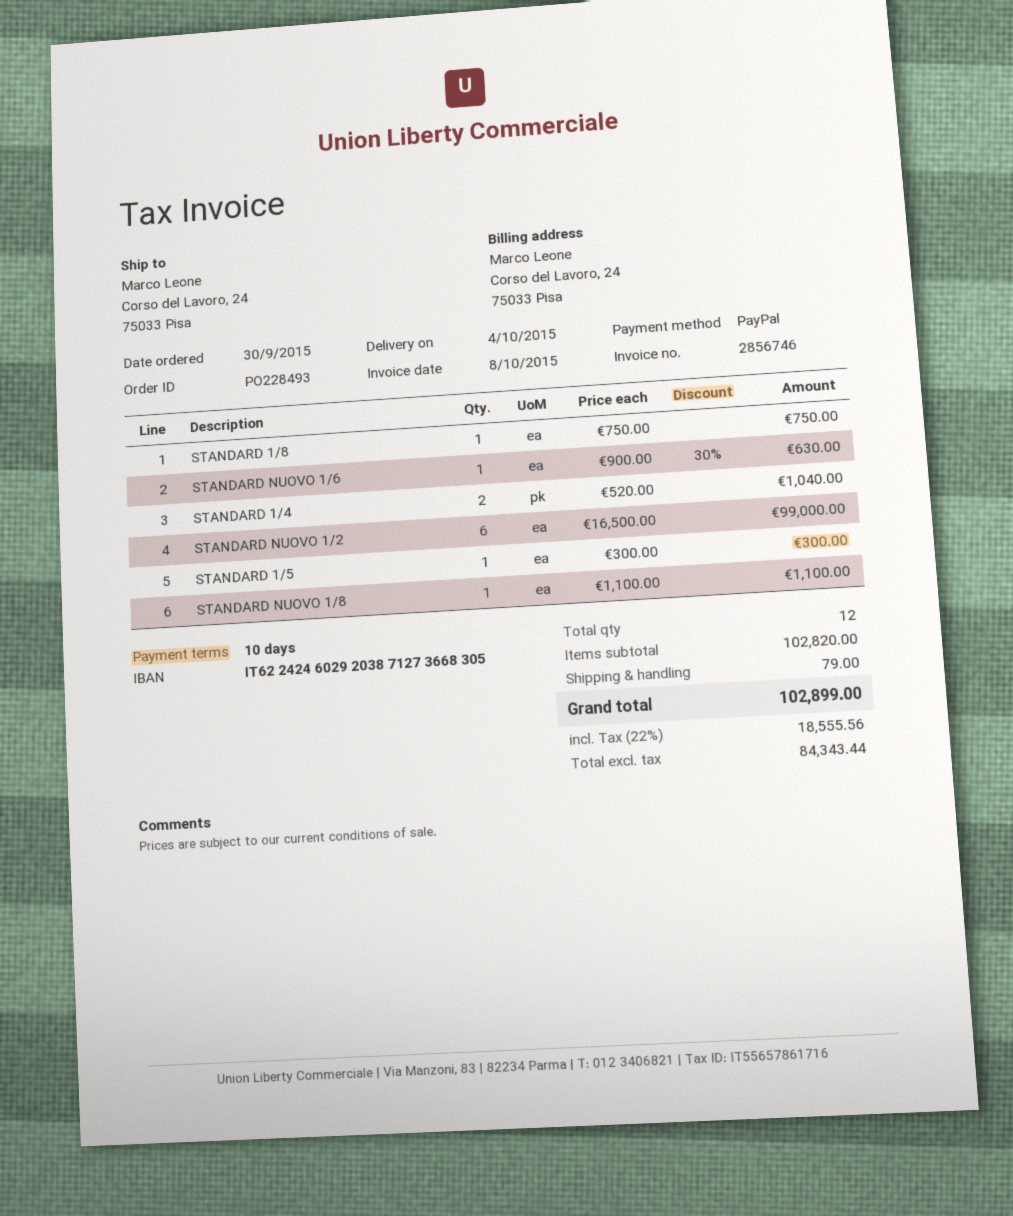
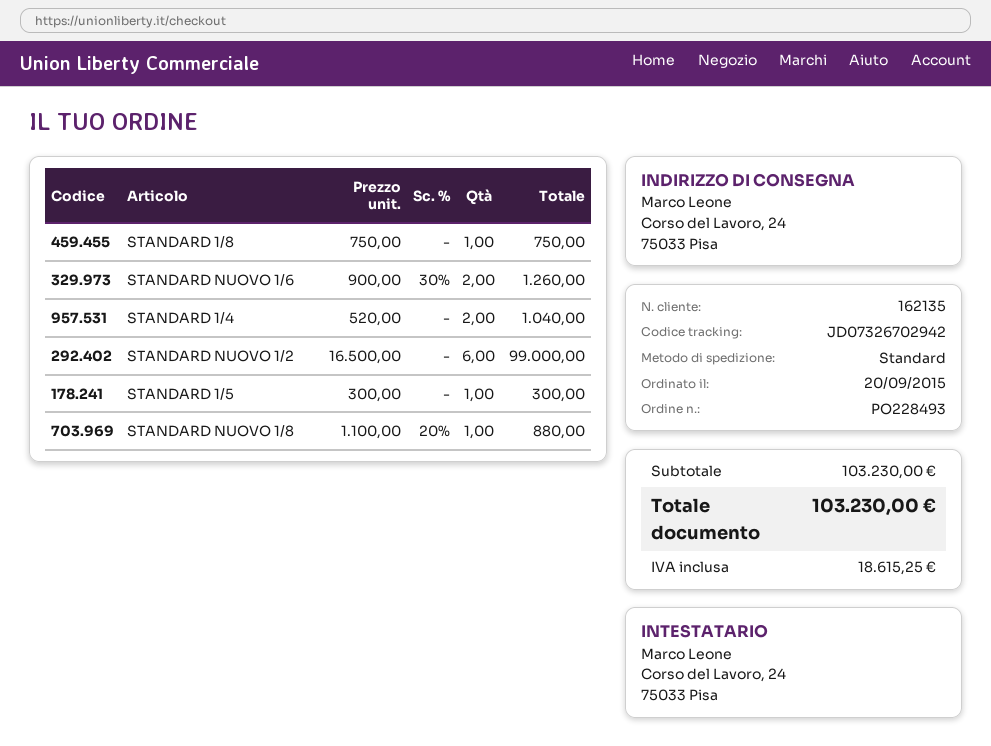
order date: 2015-09-30 -> 2015-09-20
STANDARD NUOVO 1/6: 1 x 900.00 - 30% = 630.00 -> 2 x 900.00 - 30% = 1260.00
STANDARD NUOVO 1/8: 1 x 1100.00 = 1100.00 -> 1 x 1100.00 - 20% = 880.00
subtotal: 102820.00 -> 103230.00
shipping: 79.00 -> none
tax: 18555.56 -> 18615.25
total: 102899.00 -> 103230.00

